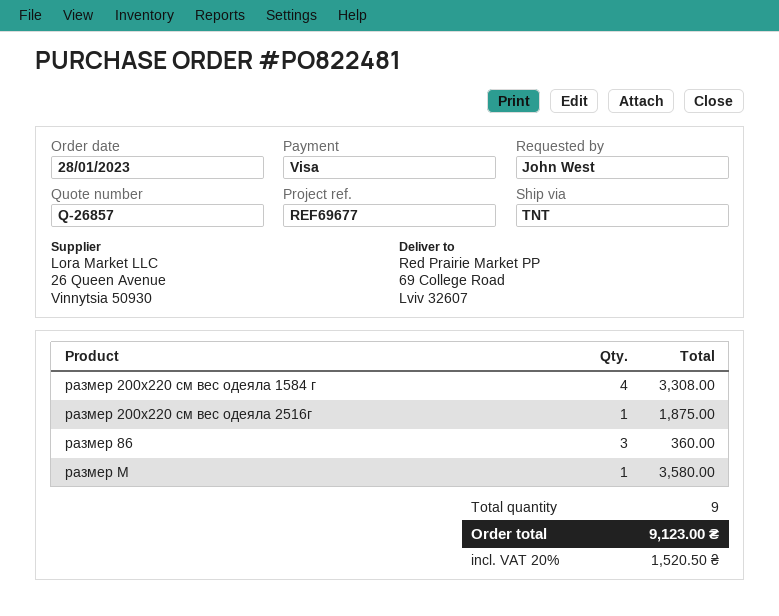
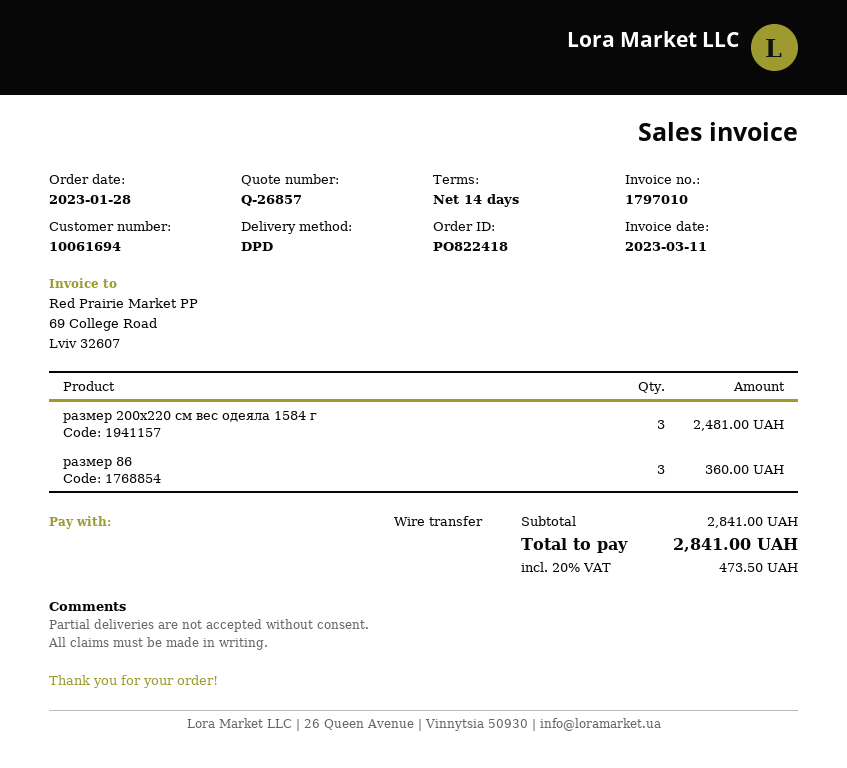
order number: PO822481 -> PO822418
payment method: Visa -> bank transfer
shipping method: TNT -> DPD
размер 200х220 см вес одеяла 1584 г: 4 for 3308.00 -> 3 for 2481.00
размер 200х220 см вес одеяла 2516г: 1 for 1875.00 -> none
размер M: 1 for 3580.00 -> none
tax: 20% = 1520.50 -> 20% = 473.50
total: 9123.00 -> 2841.00

